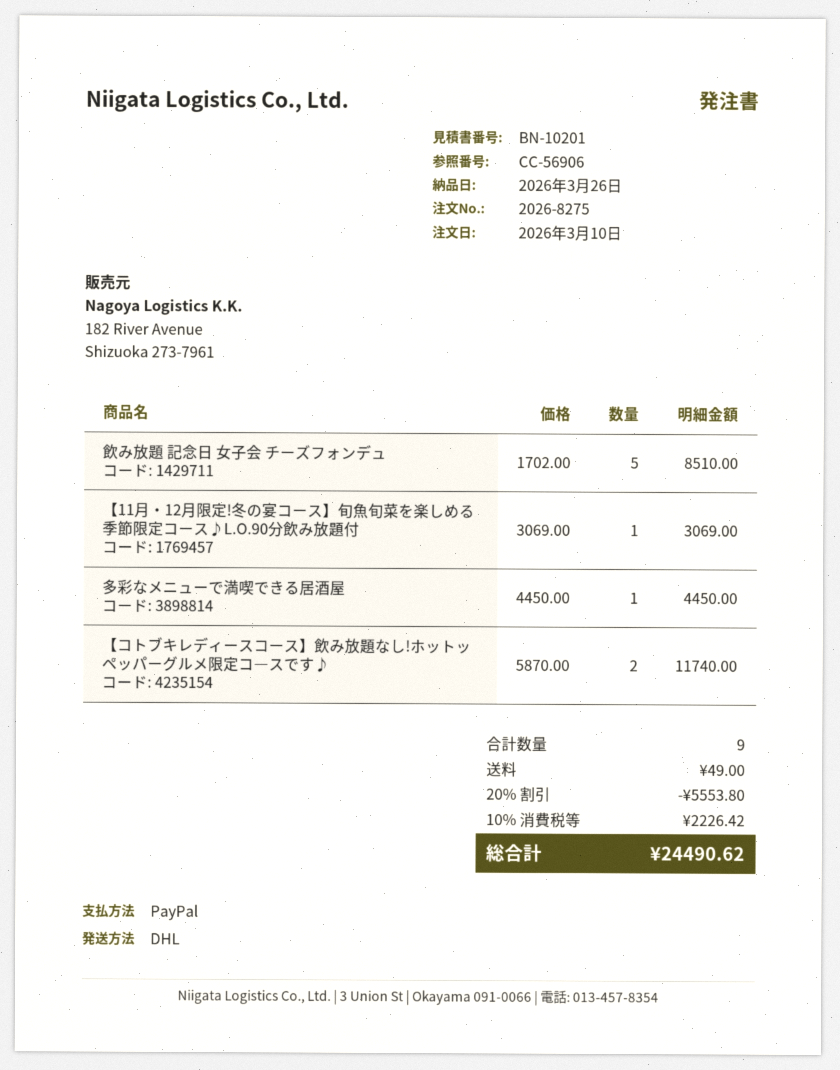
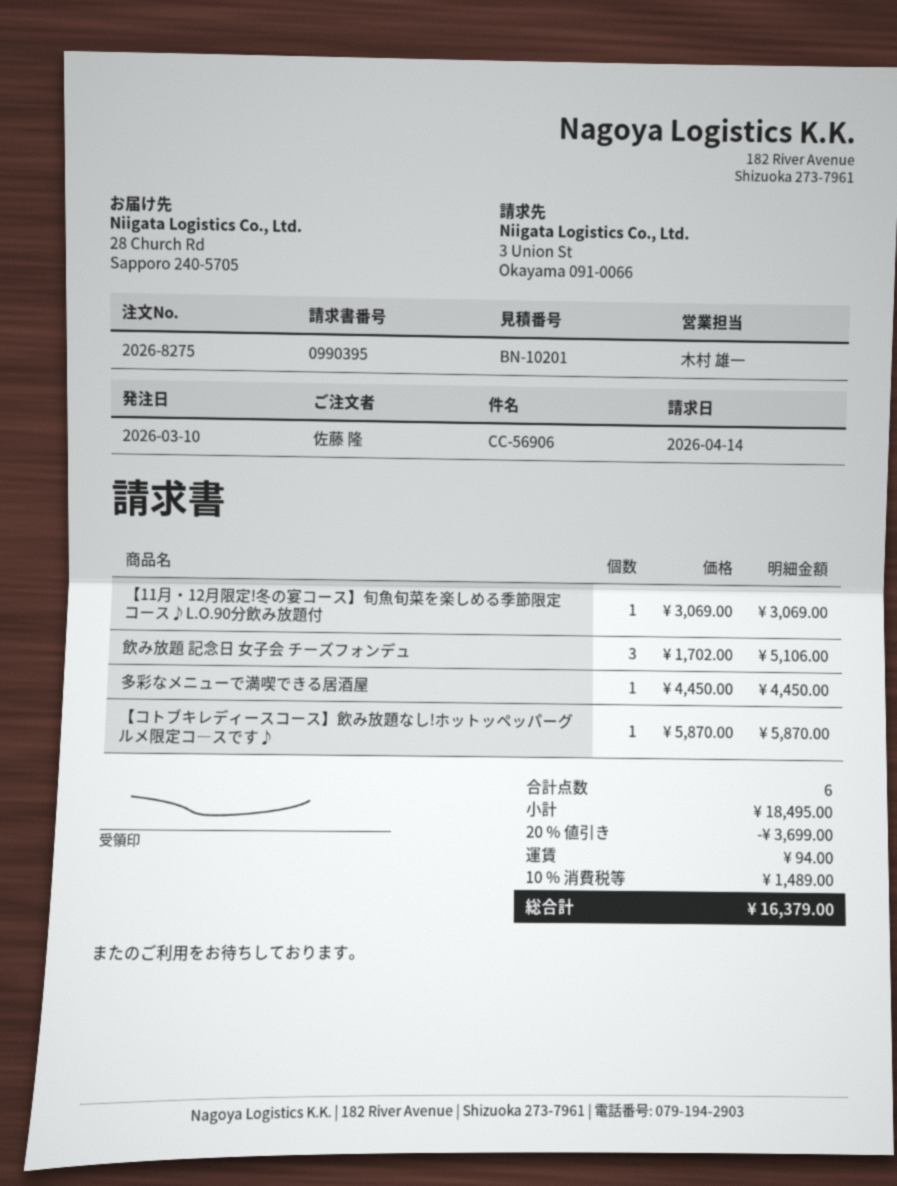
飲み放題 記念日 女子会 チーズフォンデュ: 5 x 1702.00 = 8510.00 -> 3 x 1702.00 = 5106.00
【コトブキレディースコース】飲み放題なし!ホットッペッパーグルメ限定コ―スです♪: 2 x 5870.00 = 11740.00 -> 1 x 5870.00 = 5870.00
total quantity: 9 -> 6
discount: 20% = 5553.80 -> 20% = 3699.00
shipping: 49.00 -> 94.00
tax: 10% = 2226.42 -> 10% = 1489.00
total: 24490.62 -> 16379.00

